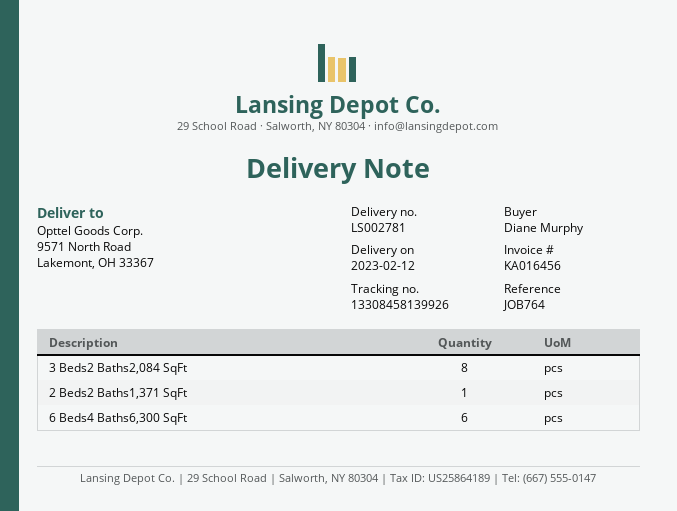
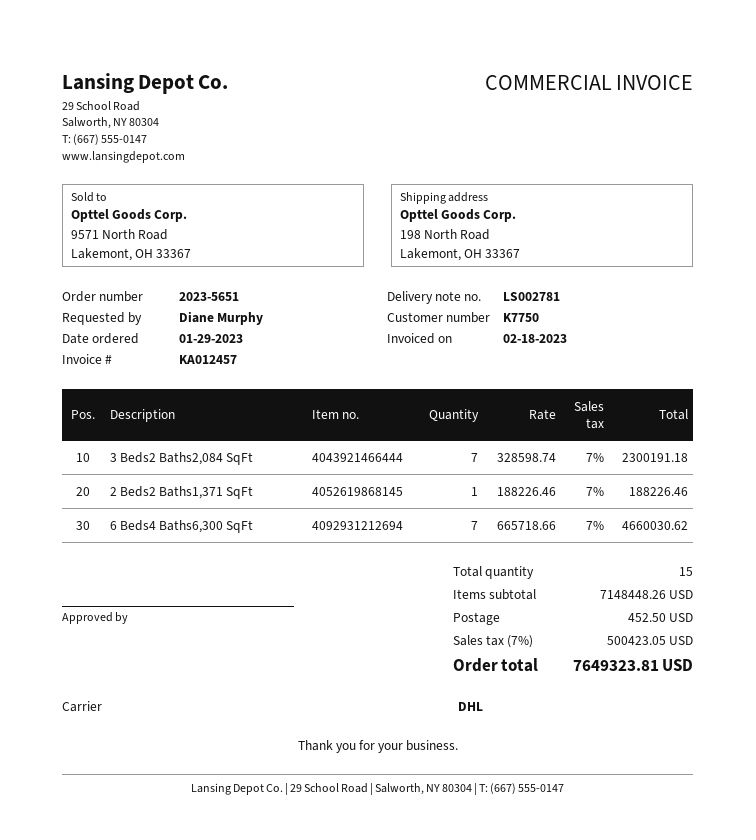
invoice number: KA016456 -> KA012457
ship to: 9571 North Road, Lakemont, OH 33367 -> 198 North Road, Lakemont, OH 33367
3 Beds2 Baths2,084 SqFt: 8 -> 7
6 Beds4 Baths6,300 SqFt: 6 -> 7

